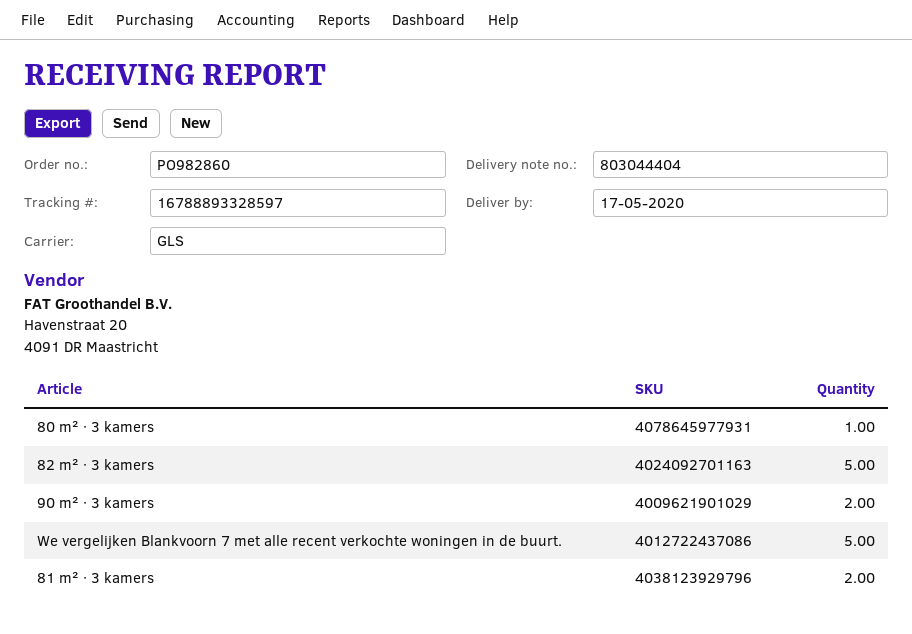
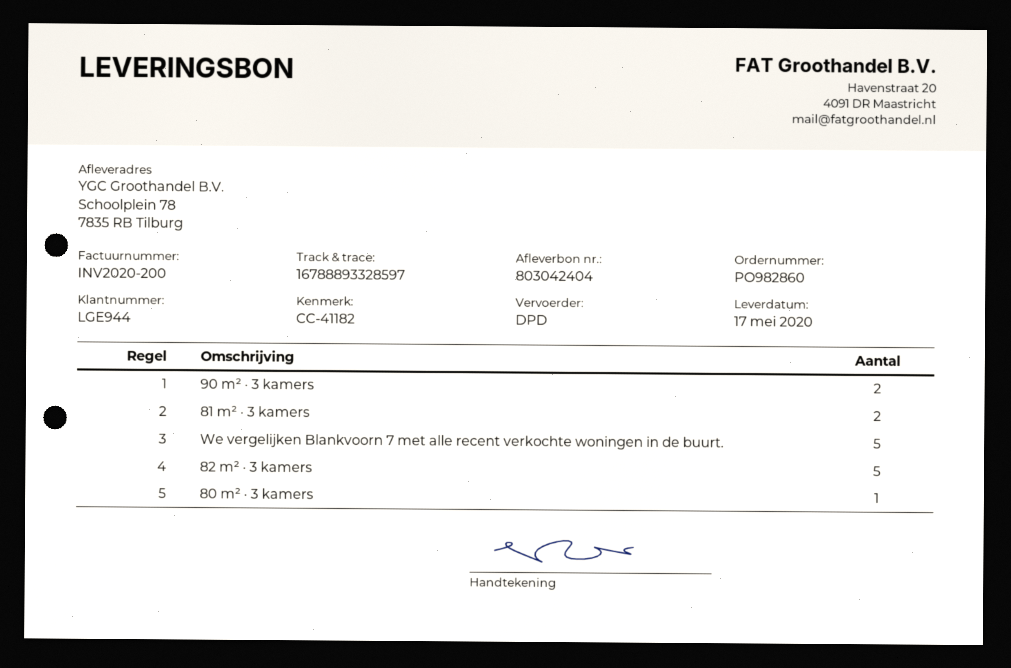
delivery note number: 803044404 -> 803042404
shipping method: GLS -> DPD

